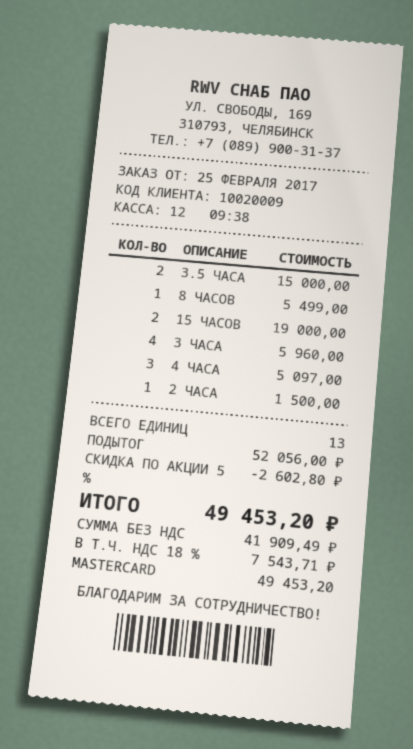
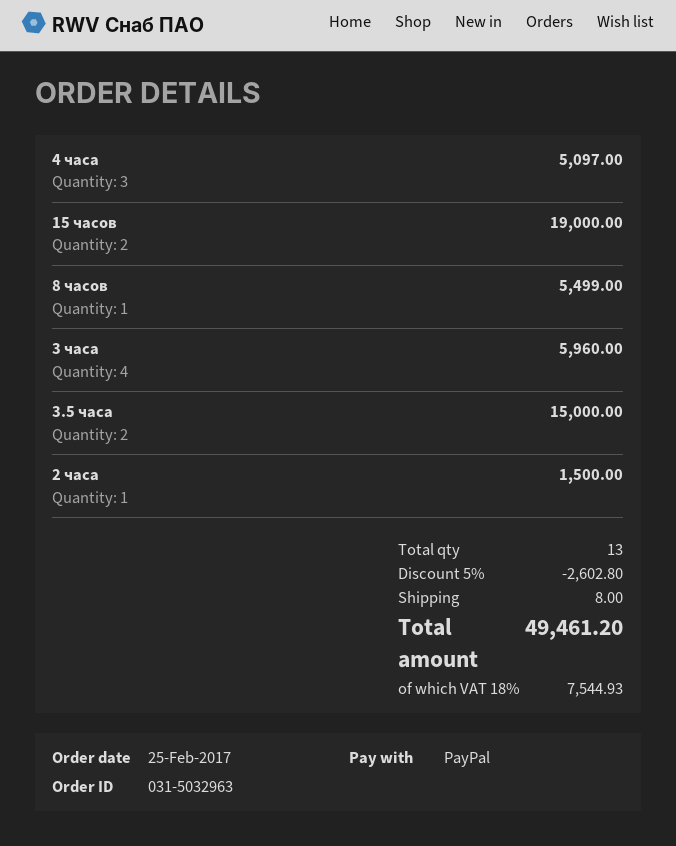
payment method: Mastercard -> PayPal
shipping: none -> 8.00
tax: 18% = 7543.71 -> 18% = 7544.93
total: 49453.20 -> 49461.20

